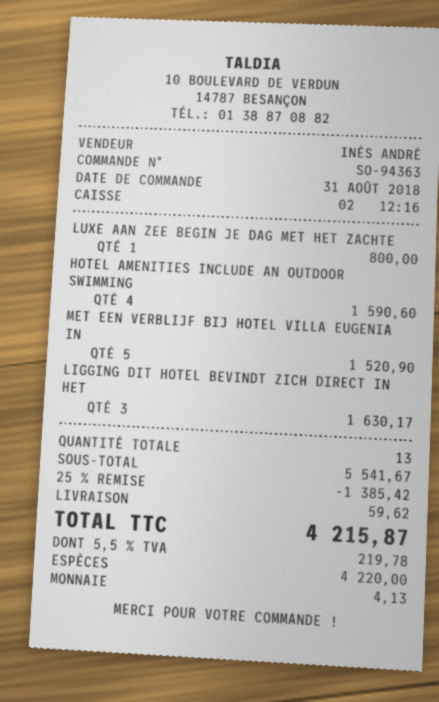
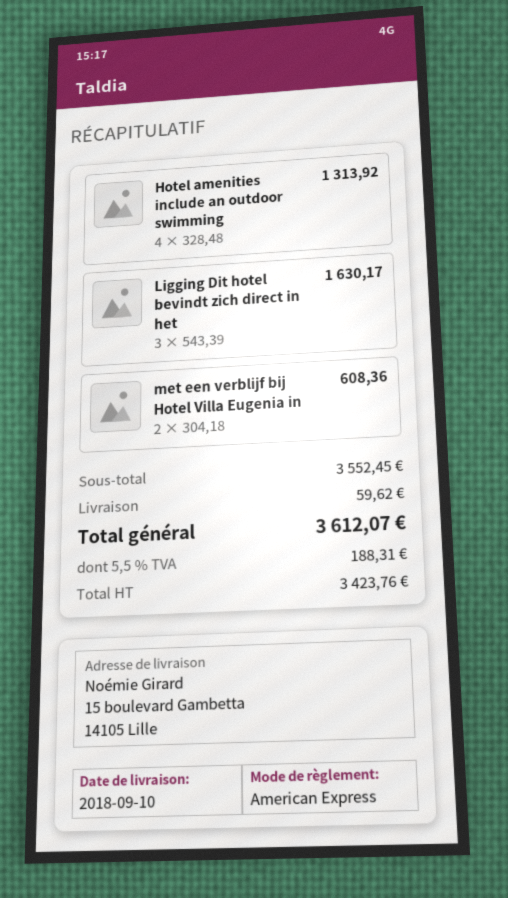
payment method: cash -> American Express
LUXE AAN ZEE BEGIN JE DAG MET HET ZACHTE: 1 for 800.00 -> none
HOTEL AMENITIES INCLUDE AN OUTDOOR SWIMMING: 4 for 1590.60 -> 4 for 1313.92
MET EEN VERBLIJF BIJ HOTEL VILLA EUGENIA IN: 5 for 1520.90 -> 2 for 608.36
subtotal: 5541.67 -> 3552.45
discount: 25% = 1385.42 -> none
tax: 5.5% = 219.78 -> 5.5% = 188.31
total: 4215.87 -> 3612.07

